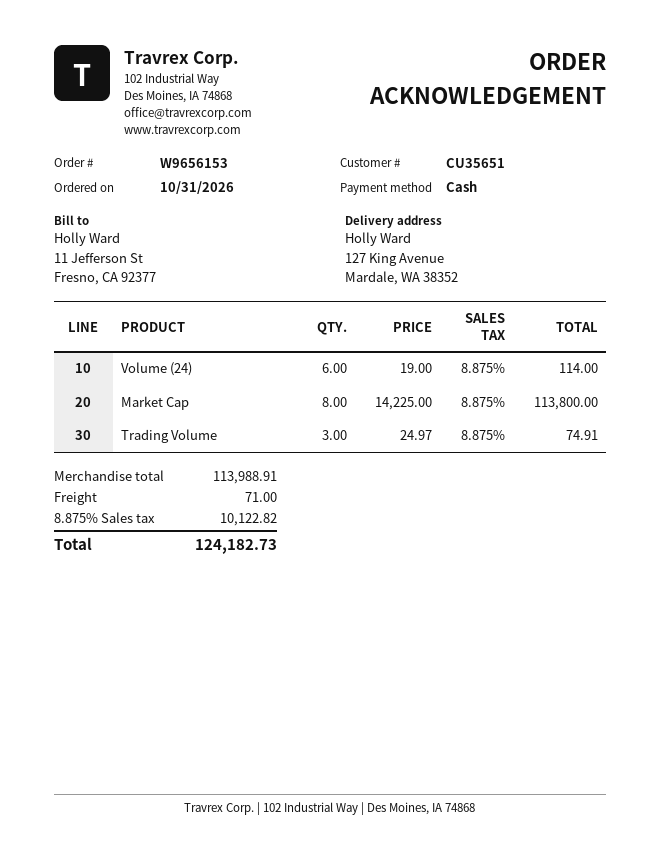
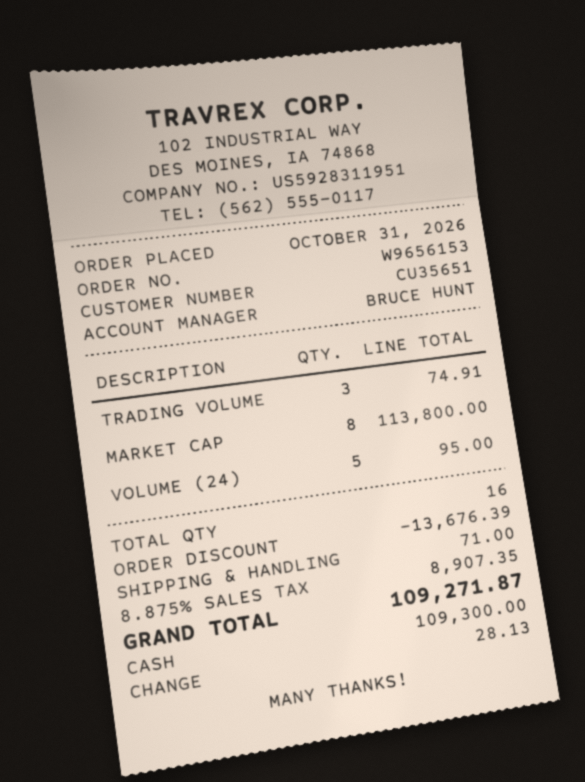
Volume (24): 6 for 114.00 -> 5 for 95.00
discount: none -> 13676.39
tax: 8.875% = 10122.82 -> 8.875% = 8907.35
total: 124182.73 -> 109271.87

